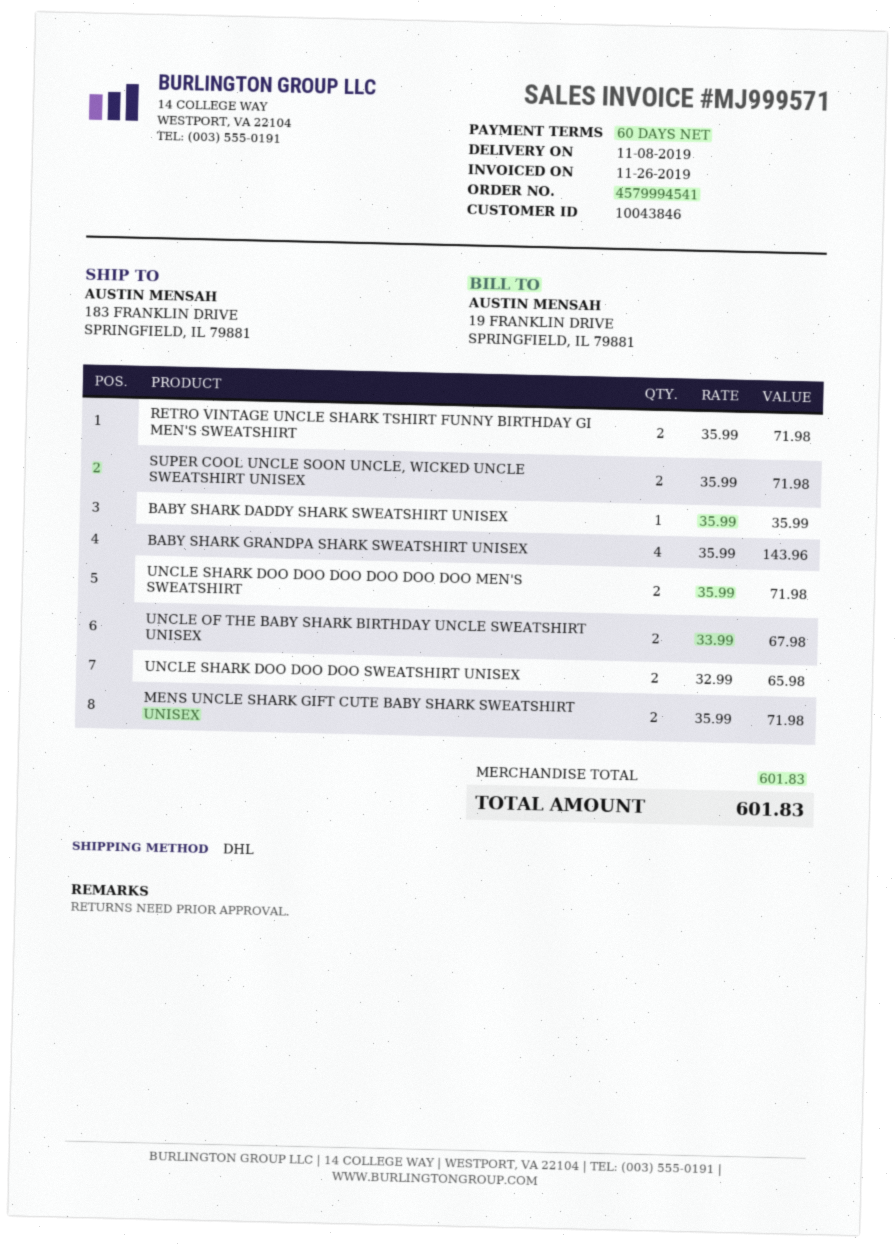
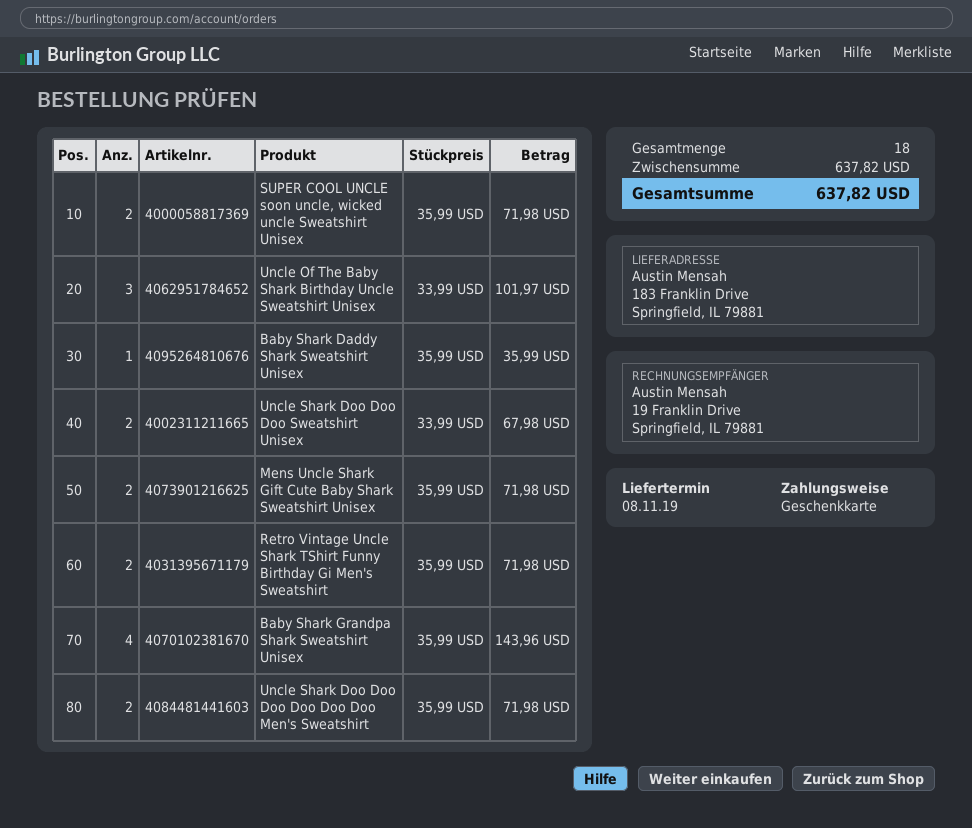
UNCLE OF THE BABY SHARK BIRTHDAY UNCLE SWEATSHIRT UNISEX: 2 x 33.99 = 67.98 -> 3 x 33.99 = 101.97
UNCLE SHARK DOO DOO DOO SWEATSHIRT UNISEX: 2 x 32.99 = 65.98 -> 2 x 33.99 = 67.98
subtotal: 601.83 -> 637.82
total: 601.83 -> 637.82

